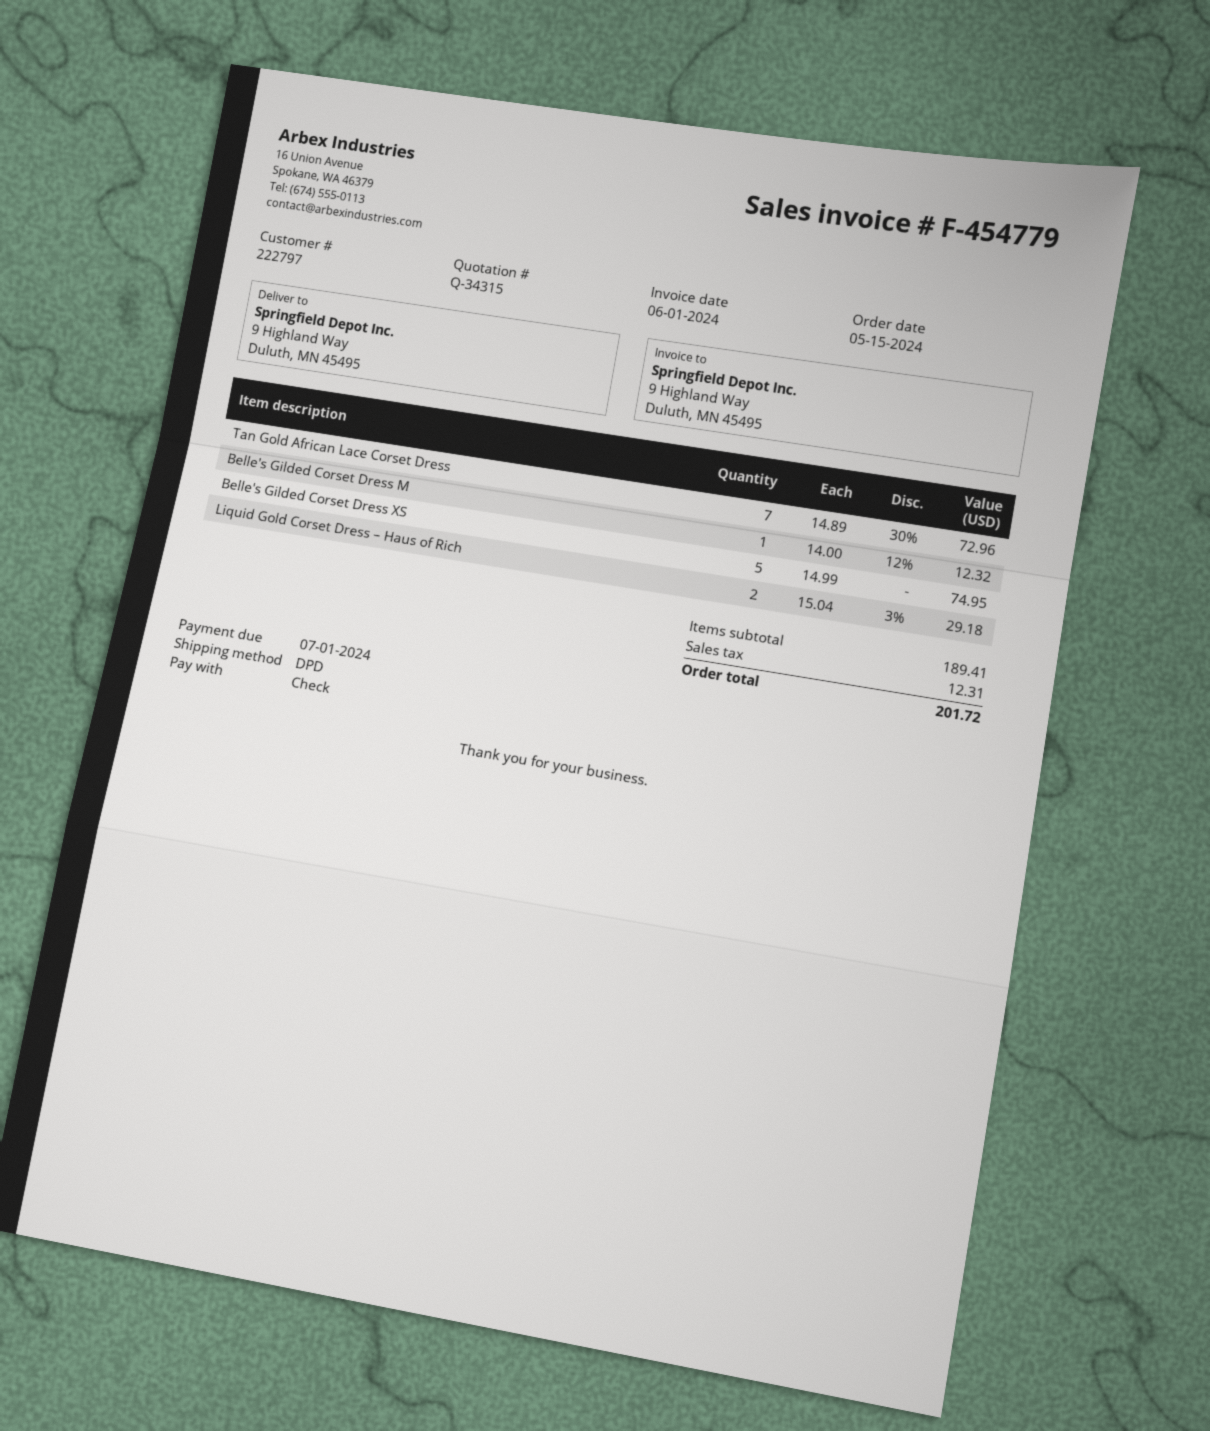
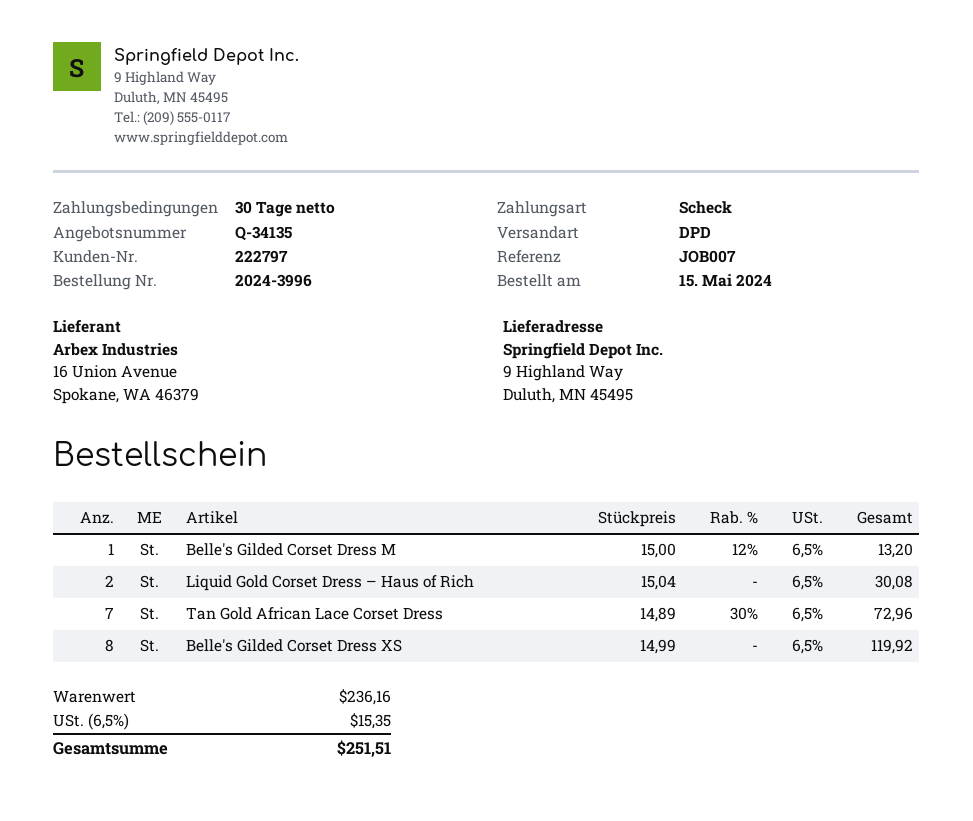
quote number: Q-34315 -> Q-34135
Belle's Gilded Corset Dress M: 1 x 14.00 - 12% = 12.32 -> 1 x 15.00 - 12% = 13.20
Belle's Gilded Corset Dress XS: 5 x 14.99 = 74.95 -> 8 x 14.99 = 119.92
Liquid Gold Corset Dress – Haus of Rich: 2 x 15.04 - 3% = 29.18 -> 2 x 15.04 = 30.08
subtotal: 189.41 -> 236.16
tax: 12.31 -> 15.35
total: 201.72 -> 251.51

